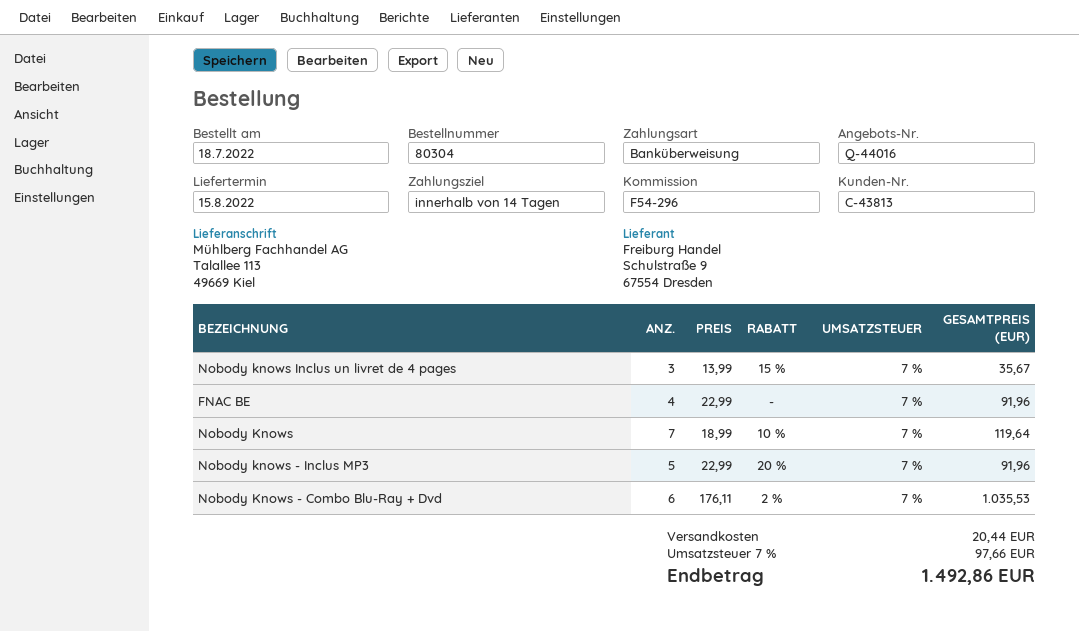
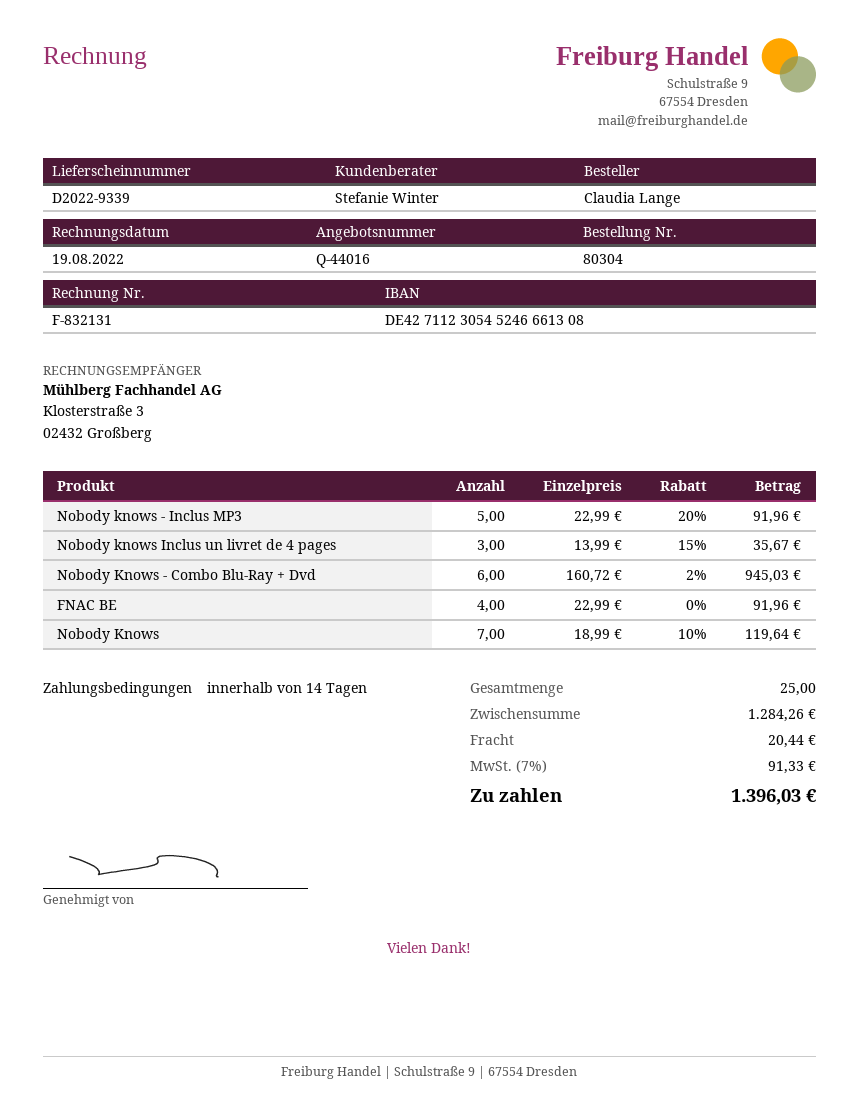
Nobody Knows - Combo Blu-Ray + Dvd: 6 x 176.11 - 2% = 1035.53 -> 6 x 160.72 - 2% = 945.03
tax: 7% = 97.66 -> 7% = 91.33
total: 1492.86 -> 1396.03

